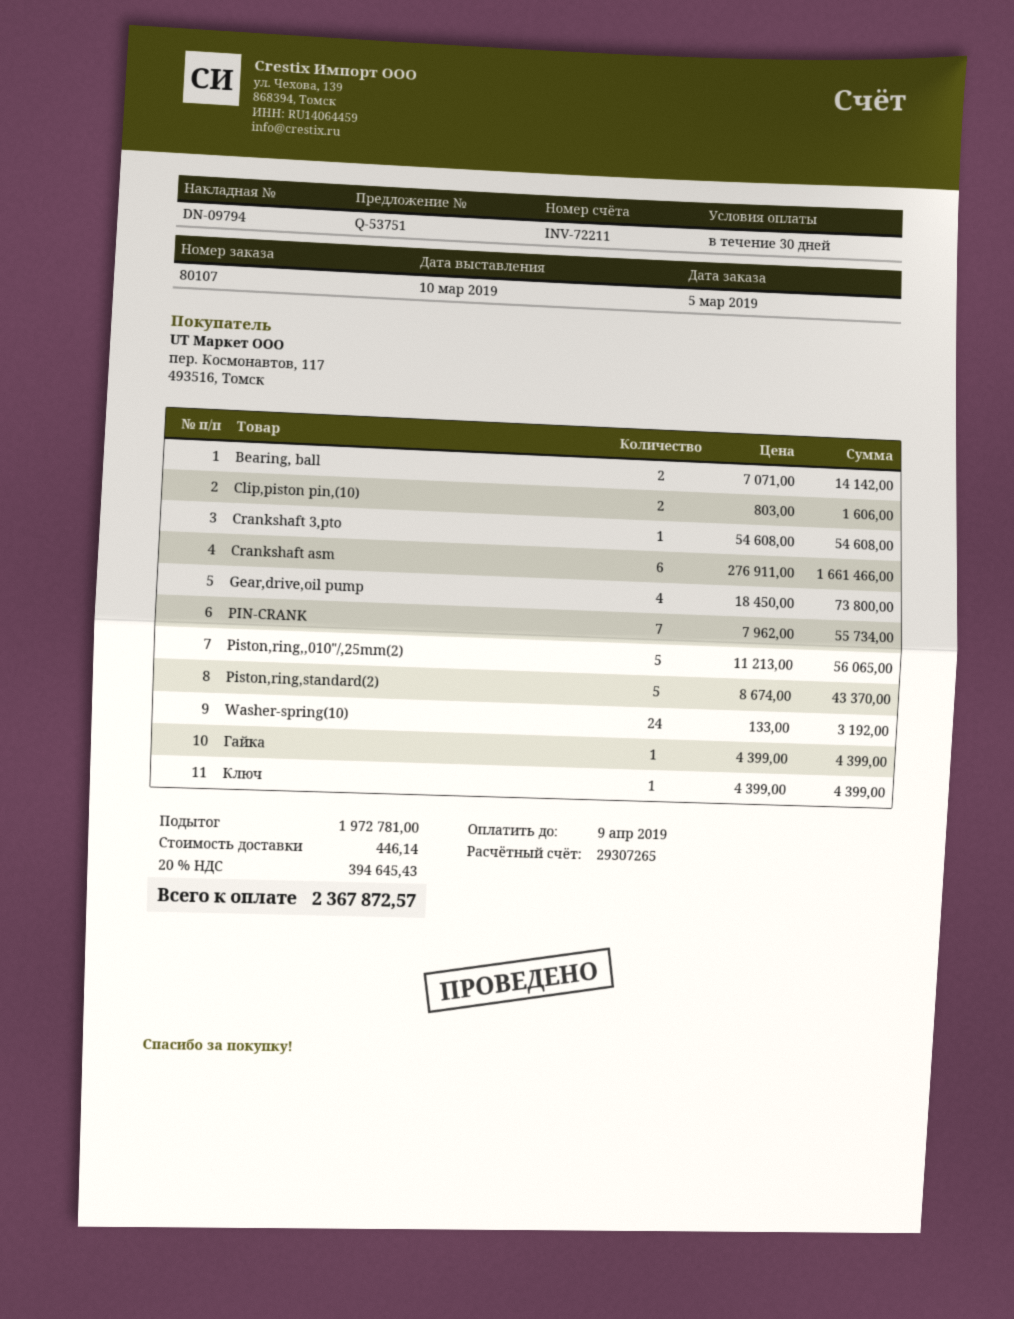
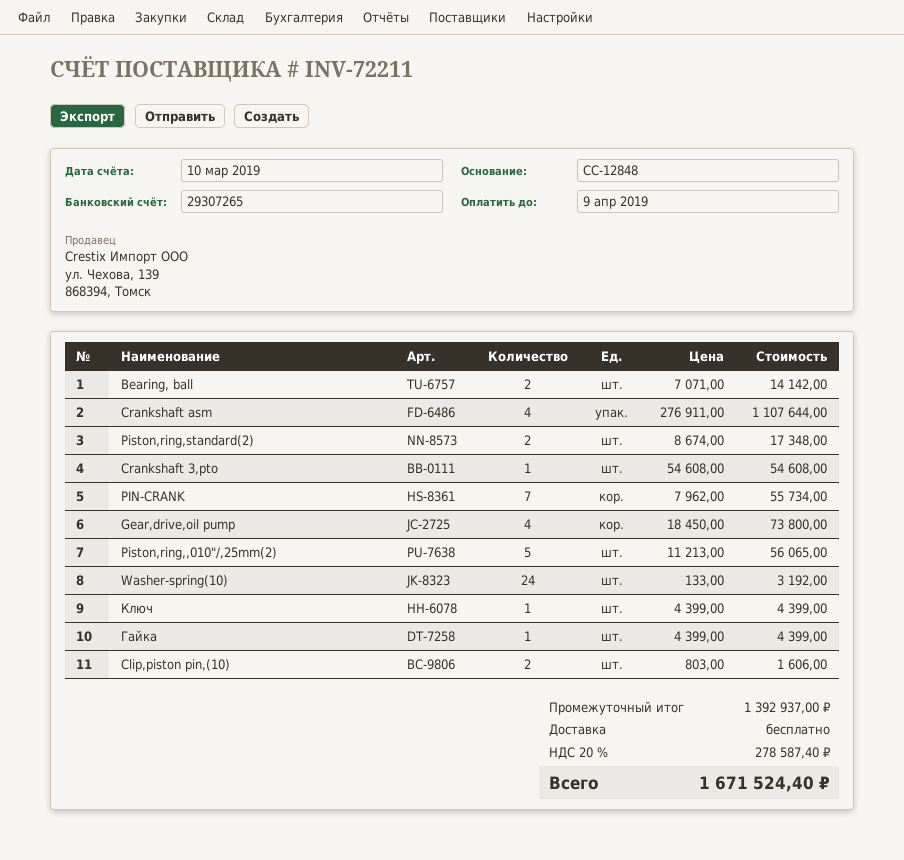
Crankshaft asm: 6 x 276911.00 = 1661466.00 -> 4 x 276911.00 = 1107644.00
Piston,ring,standard(2): 5 x 8674.00 = 43370.00 -> 2 x 8674.00 = 17348.00
subtotal: 1972781.00 -> 1392937.00
shipping: 446.14 -> 0.00
tax: 20% = 394645.43 -> 20% = 278587.40
total: 2367872.57 -> 1671524.40

